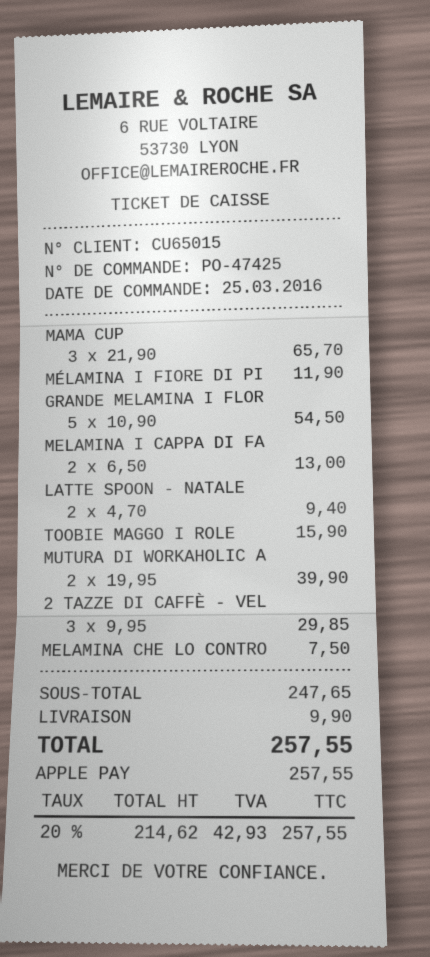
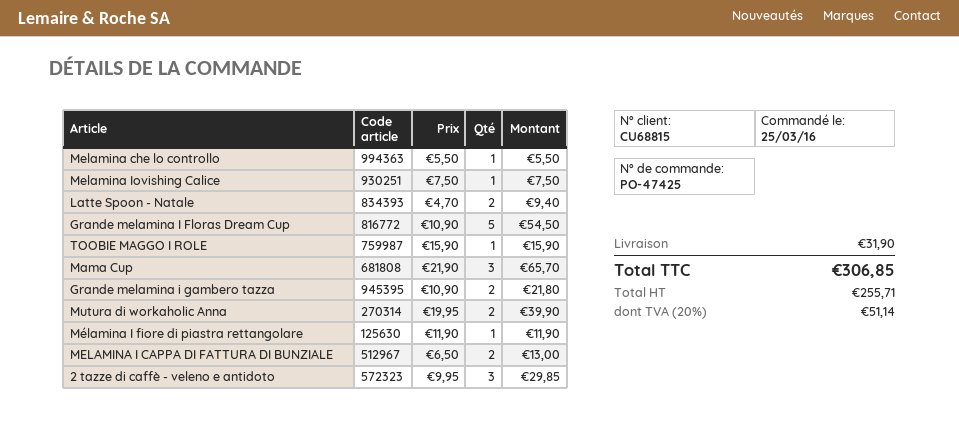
customer number: CU65015 -> CU68815
MELAMINA CHE LO CONTRO: 1 x 7.50 = 7.50 -> 1 x 5.50 = 5.50
Melamina Iovishing Calice: none -> 1 x 7.50 = 7.50
Grande melamina i gambero tazza: none -> 2 x 10.90 = 21.80
shipping: 9.90 -> 31.90
net: 214.62 -> 255.71
tax: 20% = 42.93 -> 20% = 51.14
total: 257.55 -> 306.85

